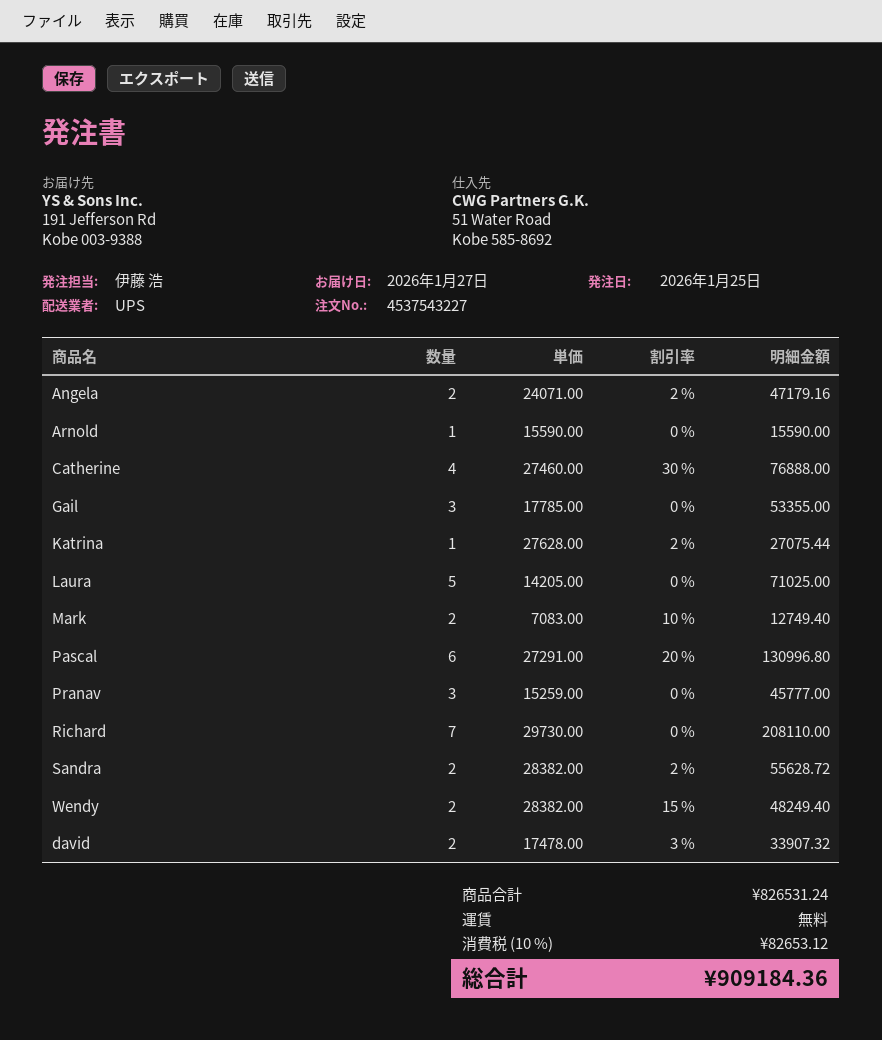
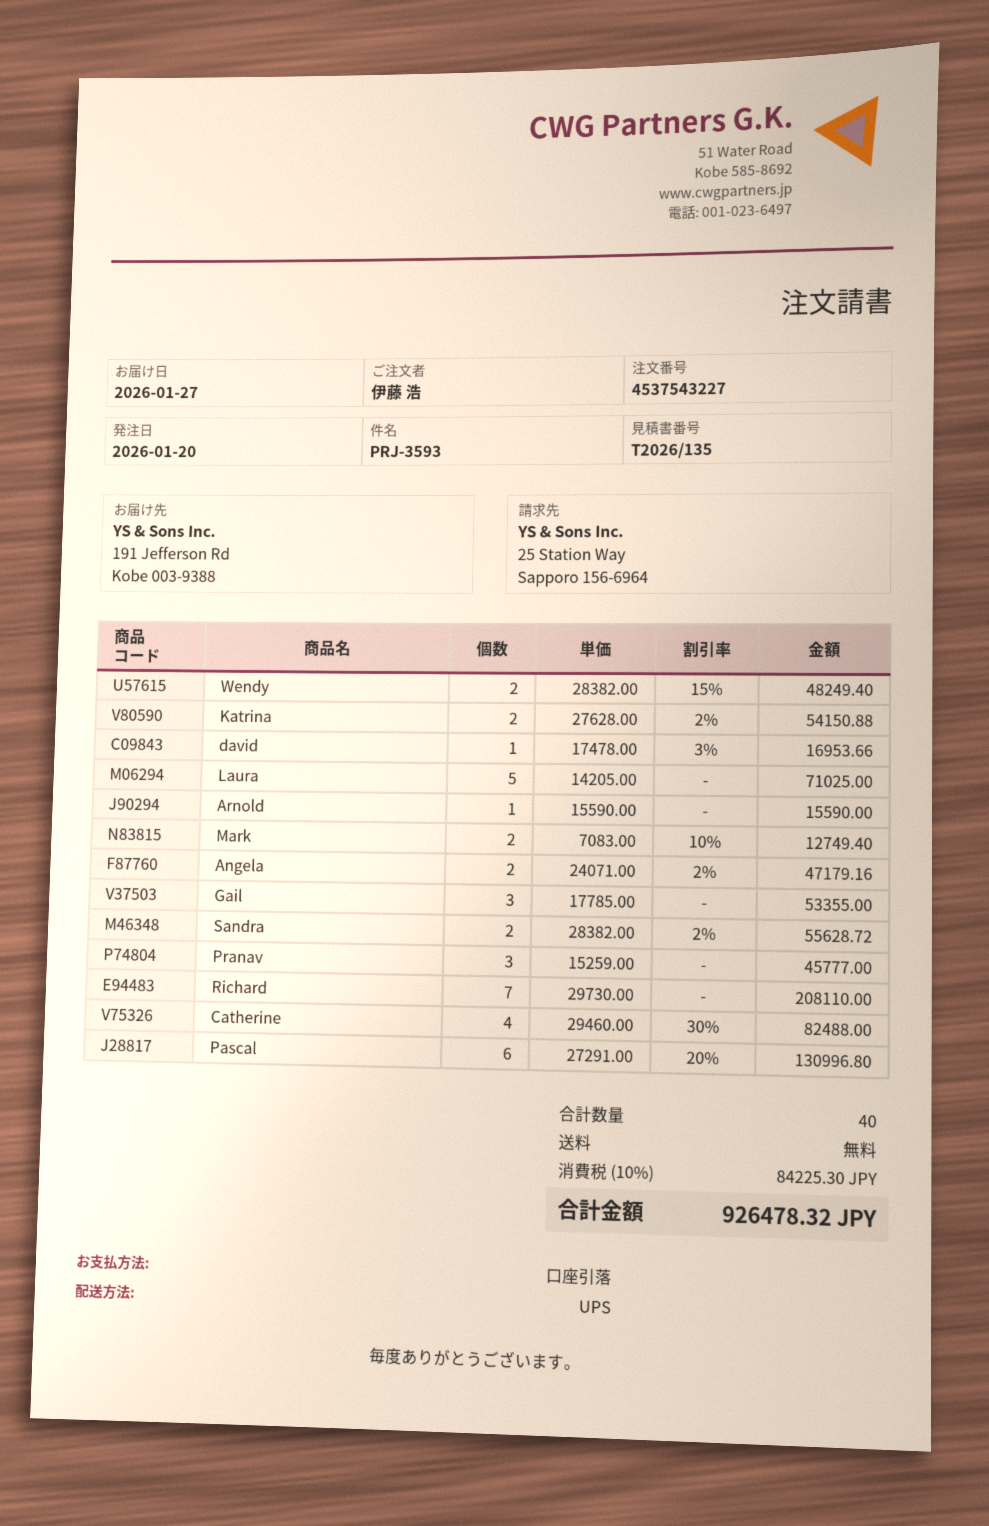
order date: 2026-01-25 -> 2026-01-20
Catherine: 4 x 27460.00 - 30% = 76888.00 -> 4 x 29460.00 - 30% = 82488.00
Katrina: 1 x 27628.00 - 2% = 27075.44 -> 2 x 27628.00 - 2% = 54150.88
david: 2 x 17478.00 - 3% = 33907.32 -> 1 x 17478.00 - 3% = 16953.66
tax: 10% = 82653.12 -> 10% = 84225.30
total: 909184.36 -> 926478.32

